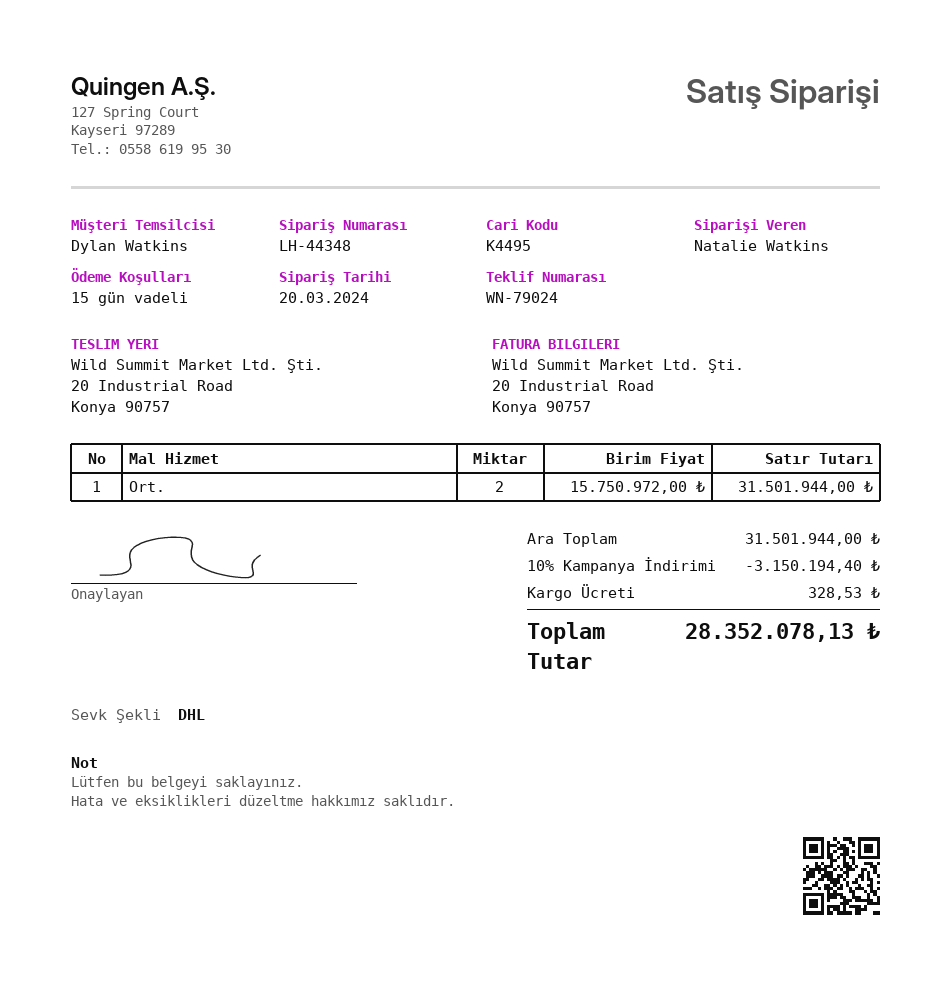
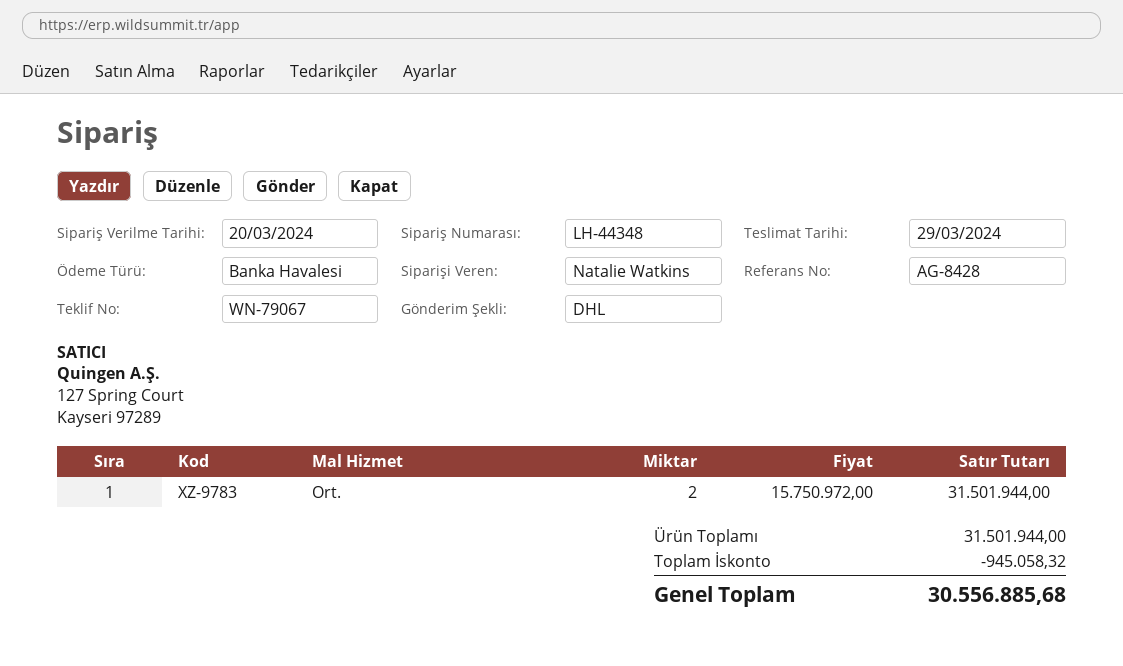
quote number: WN-79024 -> WN-79067
discount: 3150194.40 -> 945058.32
shipping: 328.53 -> none
total: 28352078.13 -> 30556885.68

